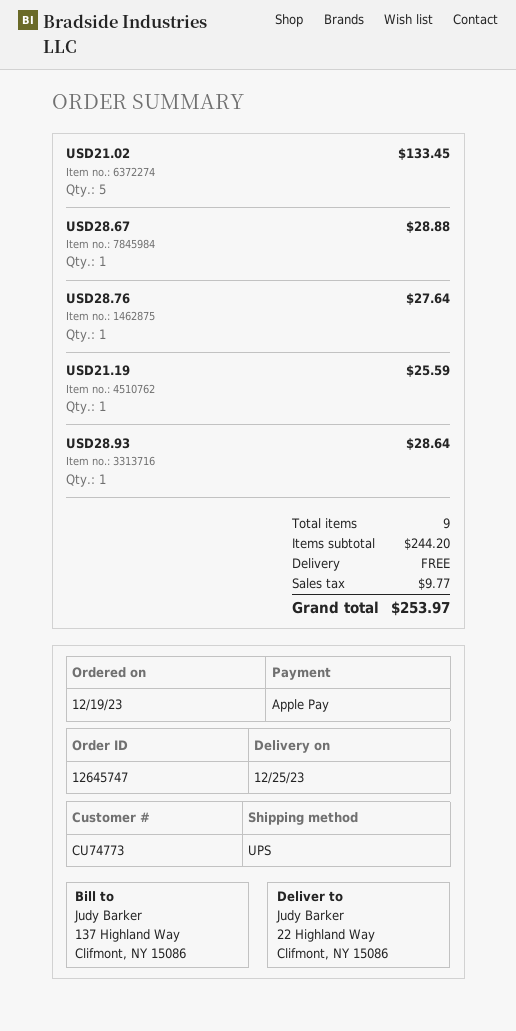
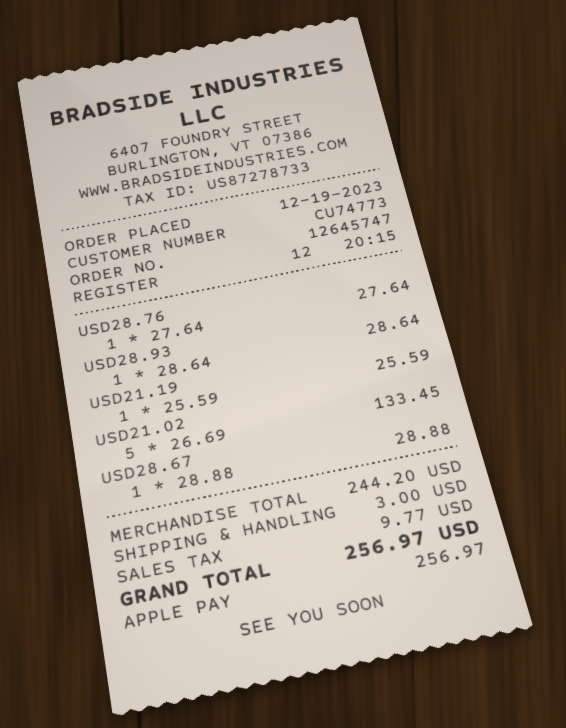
shipping: 0.00 -> 3.00
total: 253.97 -> 256.97

